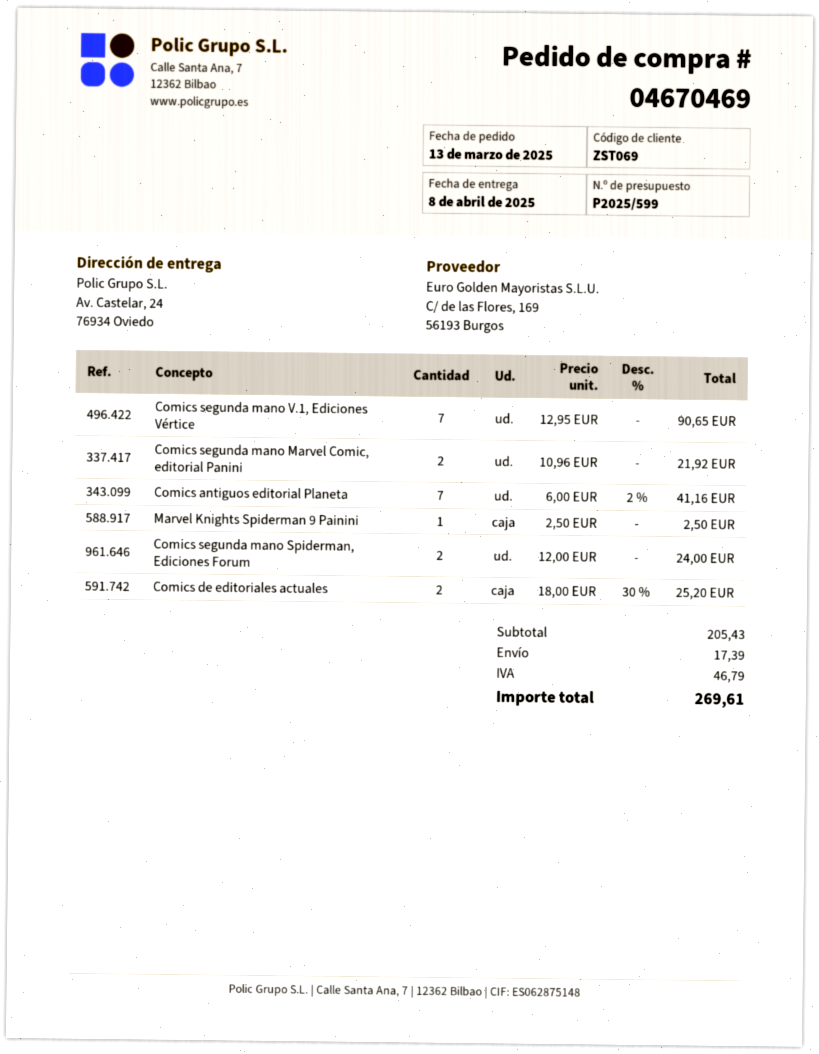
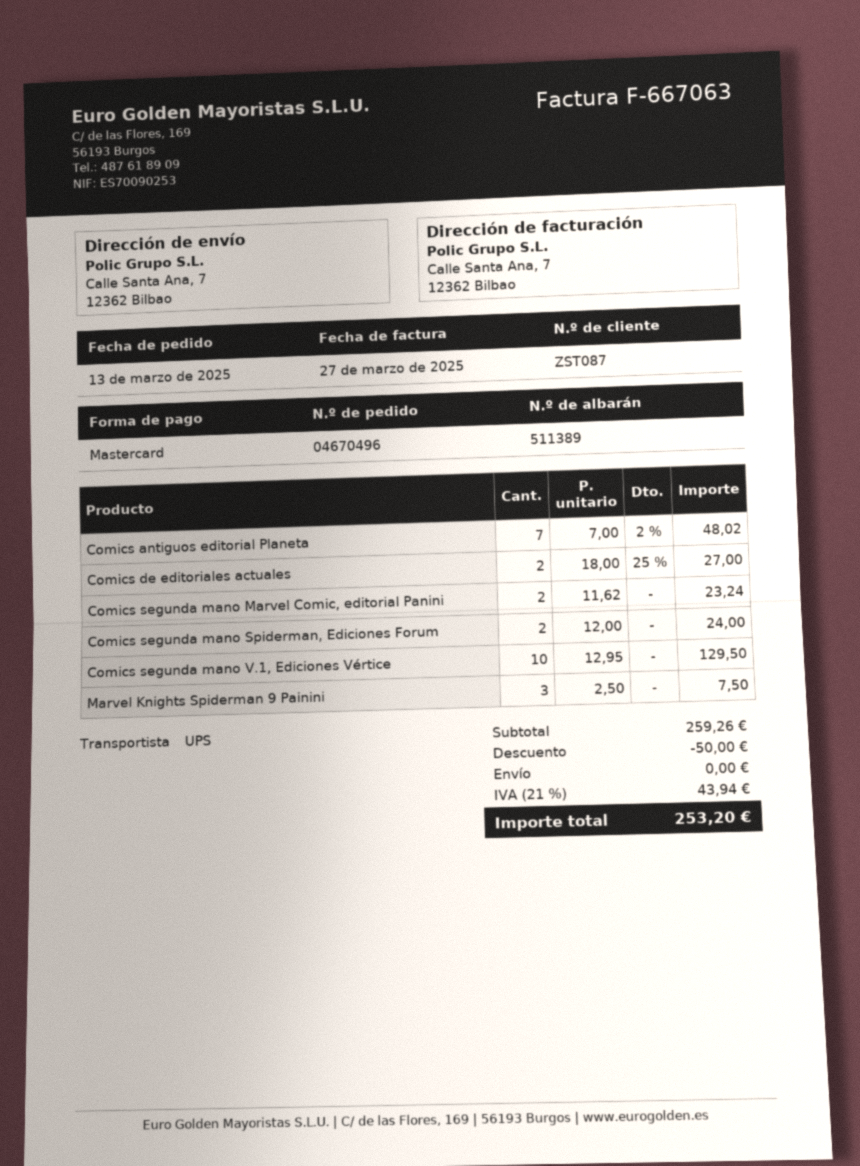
order number: 04670469 -> 04670496
customer number: ZST069 -> ZST087
ship to: Av. Castelar, 24, 76934 Oviedo -> Calle Santa Ana, 7, 12362 Bilbao
Comics segunda mano V.1, Ediciones Vértice: 7 x 12.95 = 90.65 -> 10 x 12.95 = 129.50
Comics segunda mano Marvel Comic, editorial Panini: 2 x 10.96 = 21.92 -> 2 x 11.62 = 23.24
Comics antiguos editorial Planeta: 7 x 6.00 - 2% = 41.16 -> 7 x 7.00 - 2% = 48.02
Marvel Knights Spiderman 9 Painini: 1 x 2.50 = 2.50 -> 3 x 2.50 = 7.50
Comics de editoriales actuales: 2 x 18.00 - 30% = 25.20 -> 2 x 18.00 - 25% = 27.00
subtotal: 205.43 -> 259.26
discount: none -> 50.00
shipping: 17.39 -> 0.00
tax: 46.79 -> 43.94
total: 269.61 -> 253.20

